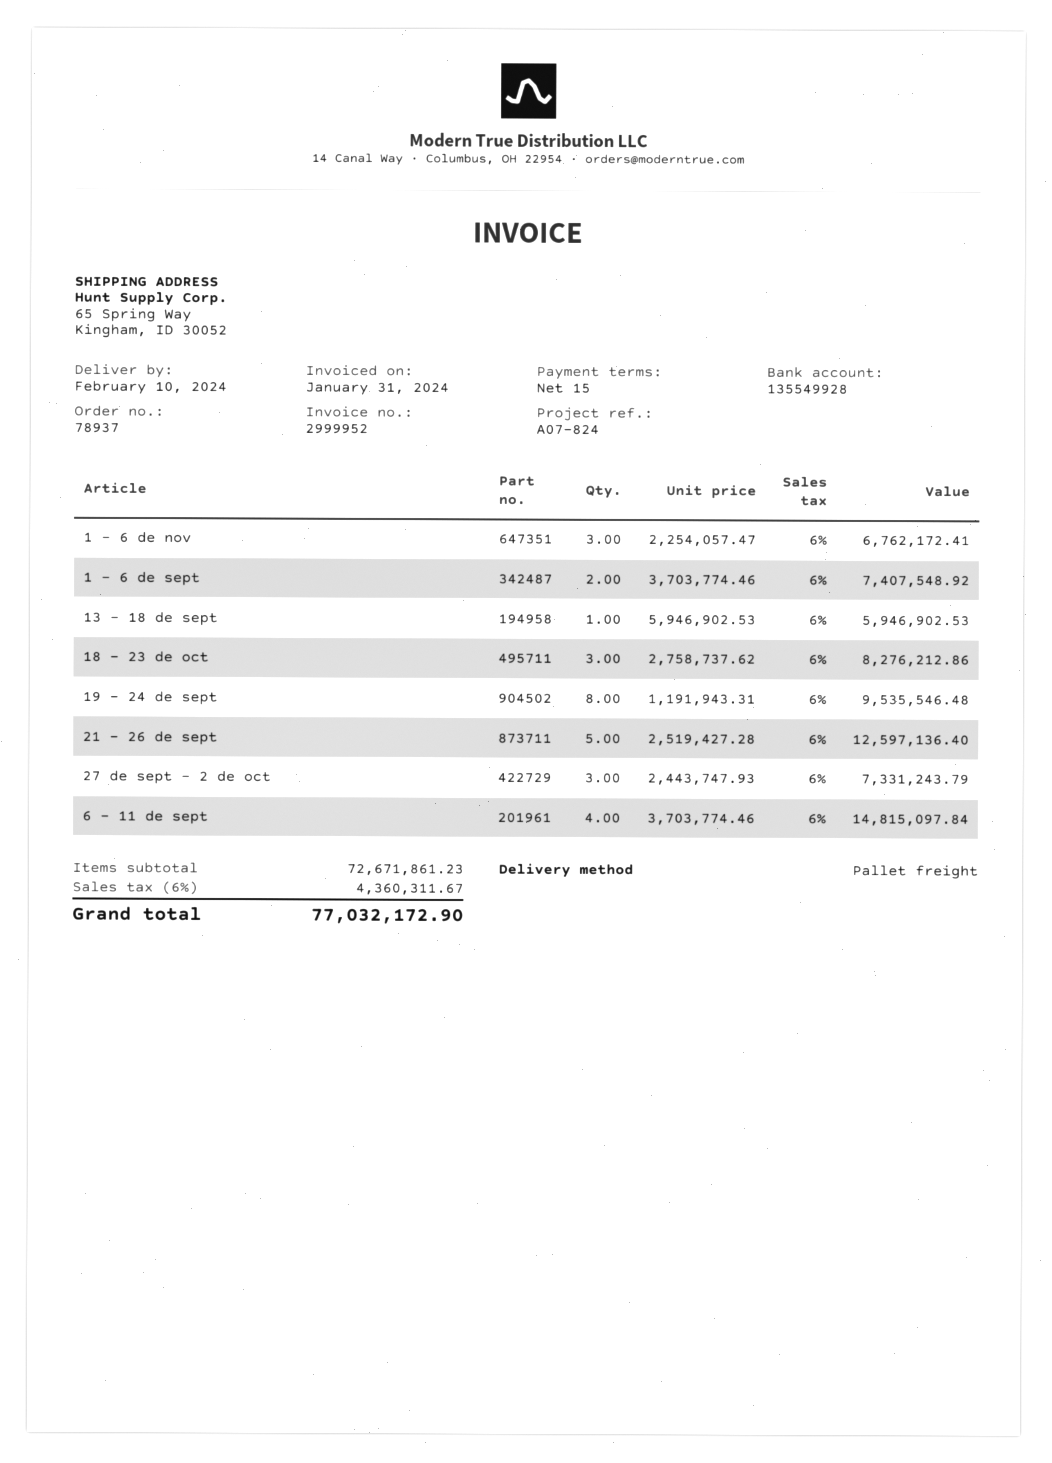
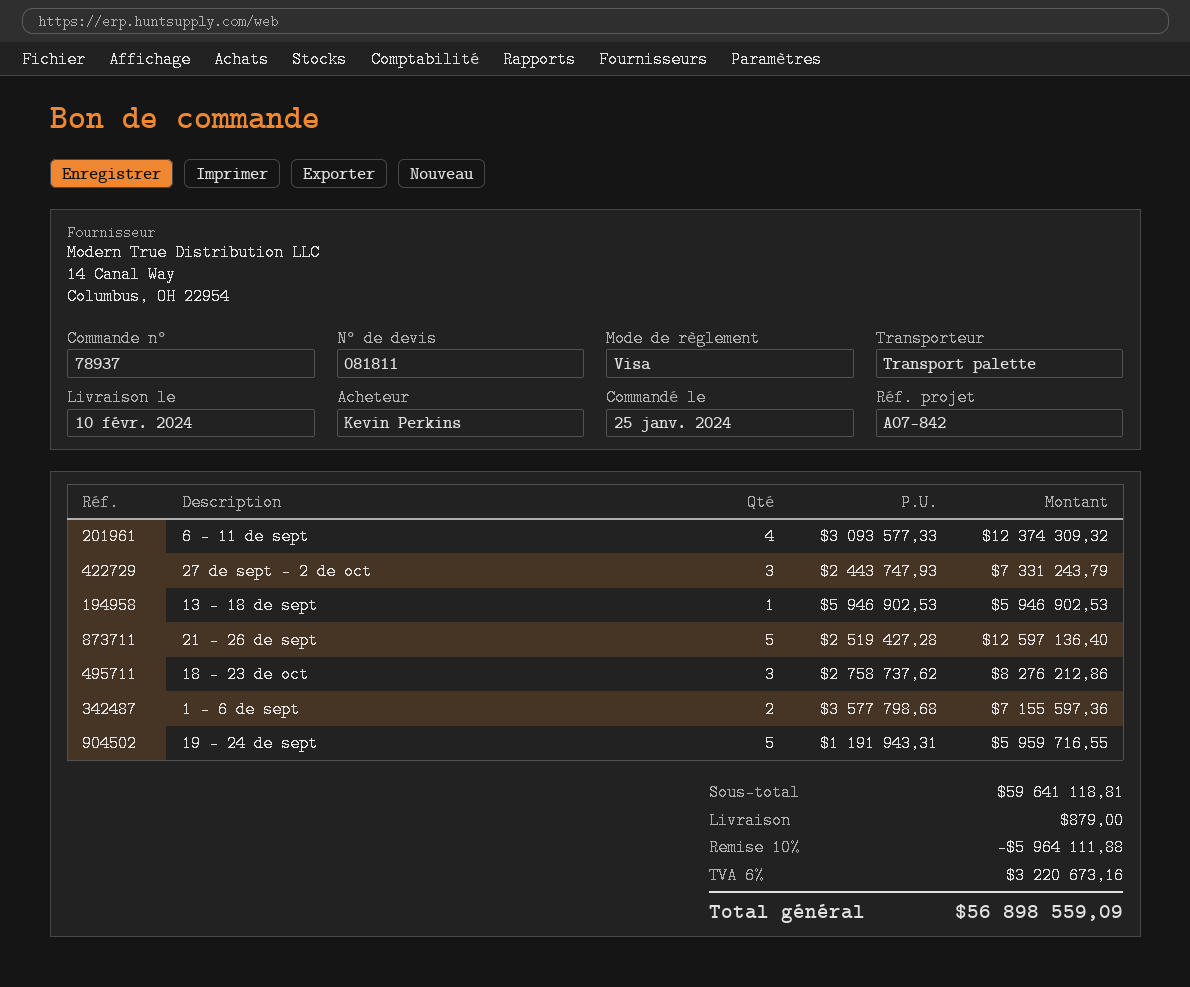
reference: A07-824 -> A07-842
1 – 6 de nov: 3 x 2254057.47 = 6762172.41 -> none
1 – 6 de sept: 2 x 3703774.46 = 7407548.92 -> 2 x 3577798.68 = 7155597.36
19 – 24 de sept: 8 x 1191943.31 = 9535546.48 -> 5 x 1191943.31 = 5959716.55
6 – 11 de sept: 4 x 3703774.46 = 14815097.84 -> 4 x 3093577.33 = 12374309.32
subtotal: 72671861.23 -> 59641118.81
discount: none -> 10% = 5964111.88
shipping: none -> 879.00
tax: 6% = 4360311.67 -> 6% = 3220673.16
total: 77032172.90 -> 56898559.09

